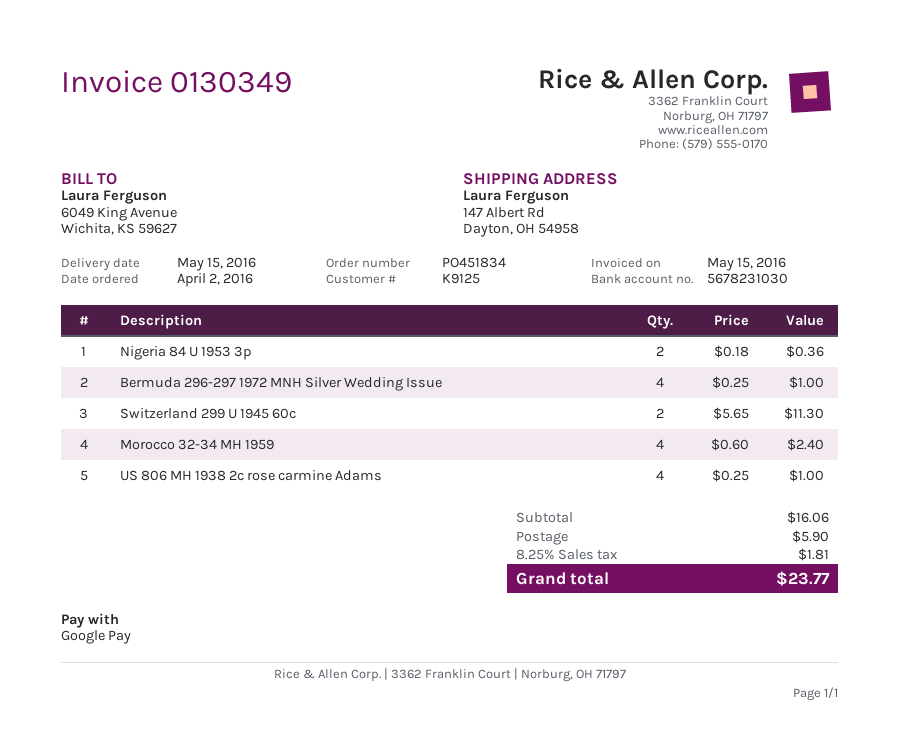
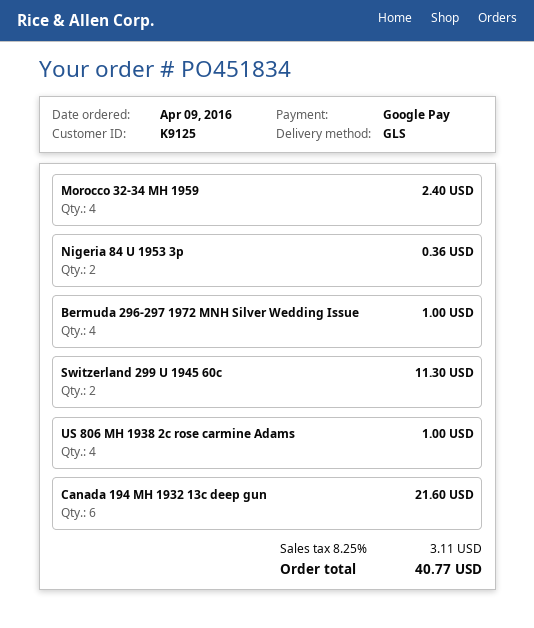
order date: 2016-04-02 -> 2016-04-09
Canada 194 MH 1932 13c deep gun: none -> 6 for 21.60
shipping: 5.90 -> none
tax: 8.25% = 1.81 -> 8.25% = 3.11
total: 23.77 -> 40.77

